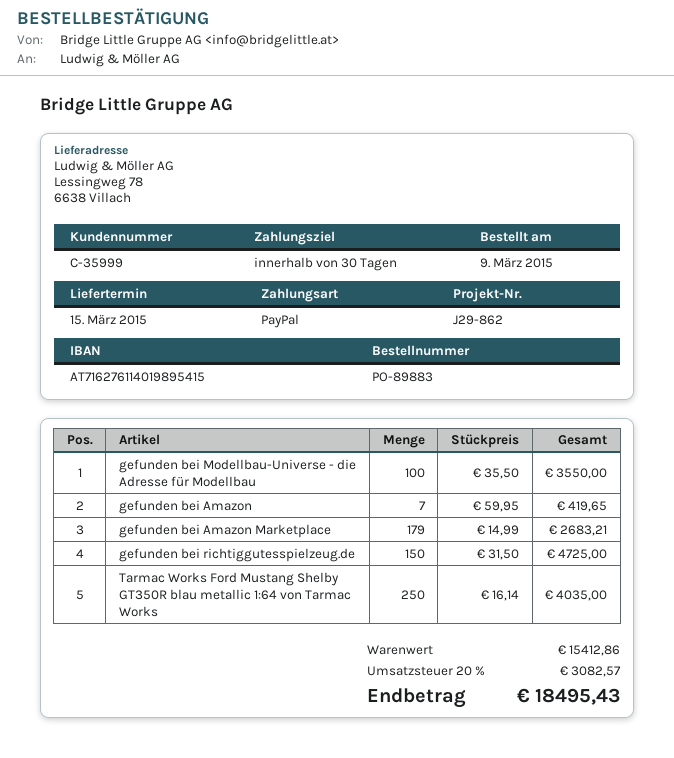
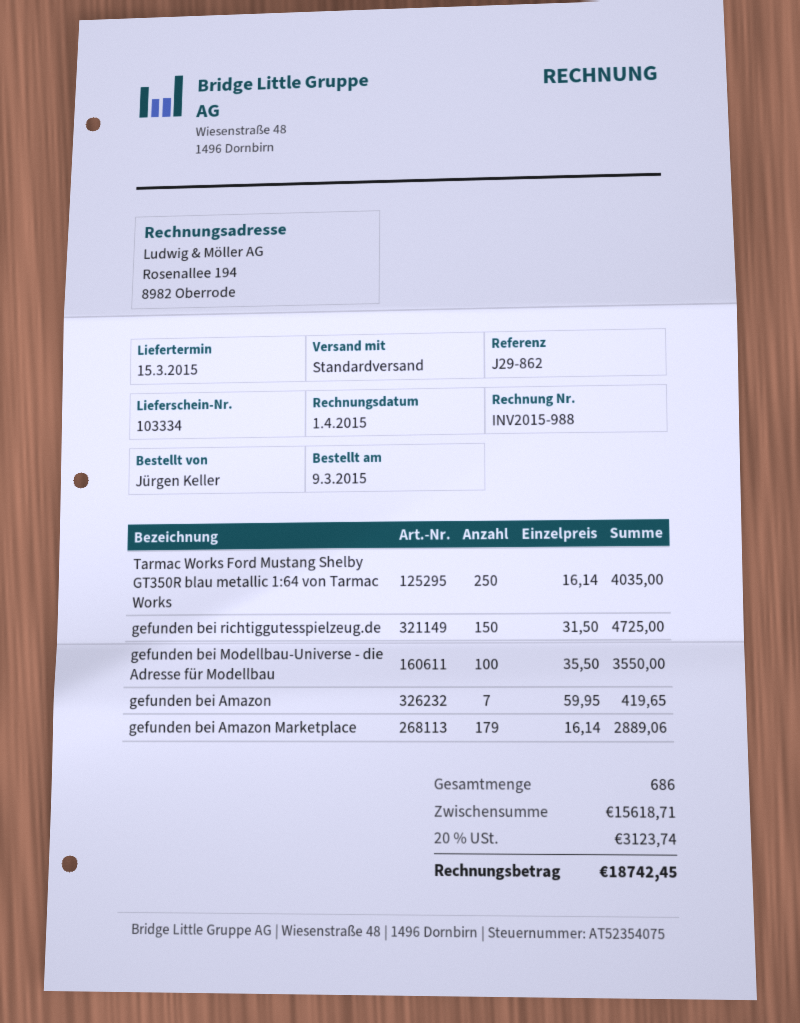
gefunden bei Amazon Marketplace: 179 x 14.99 = 2683.21 -> 179 x 16.14 = 2889.06
subtotal: 15412.86 -> 15618.71
tax: 20% = 3082.57 -> 20% = 3123.74
total: 18495.43 -> 18742.45

